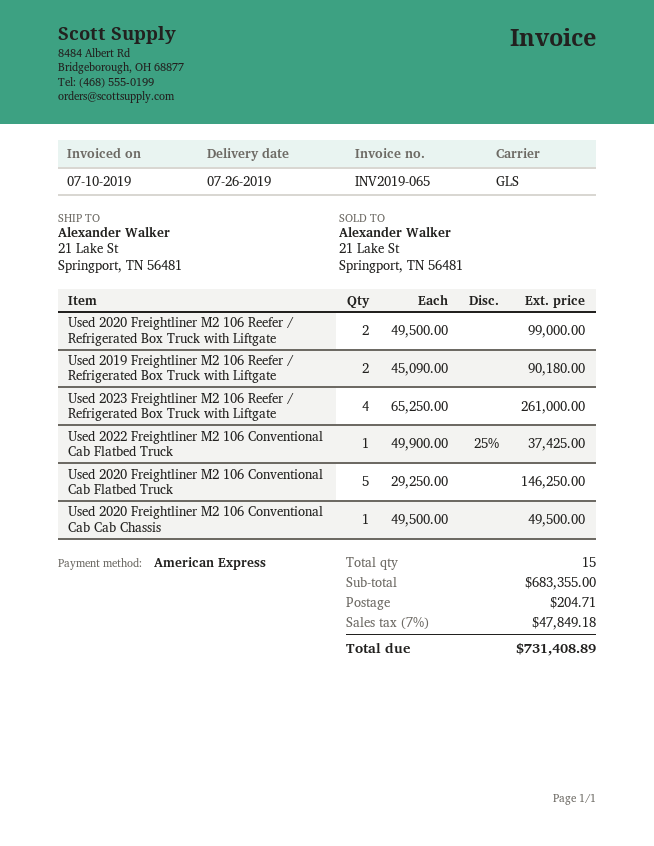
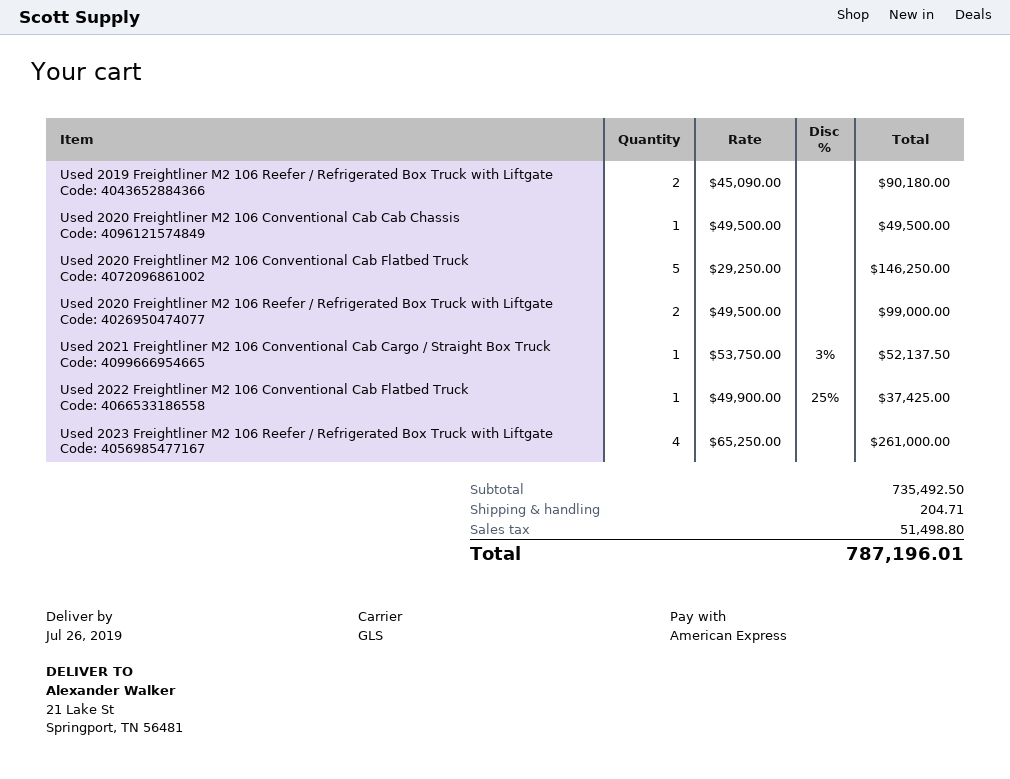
Used 2021 Freightliner M2 106 Conventional Cab Cargo / Straight Box Truck: none -> 1 x 53750.00 - 3% = 52137.50
subtotal: 683355.00 -> 735492.50
tax: 47849.18 -> 51498.80
total: 731408.89 -> 787196.01

